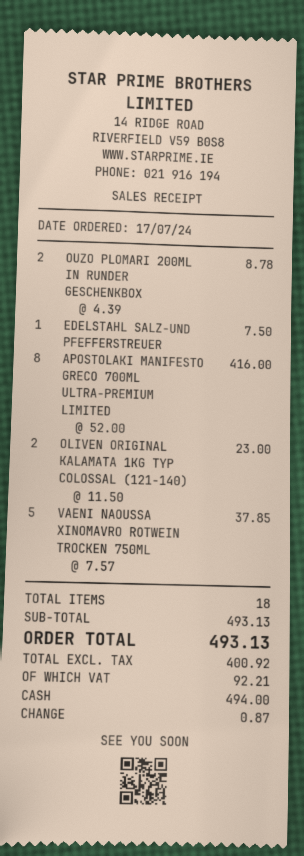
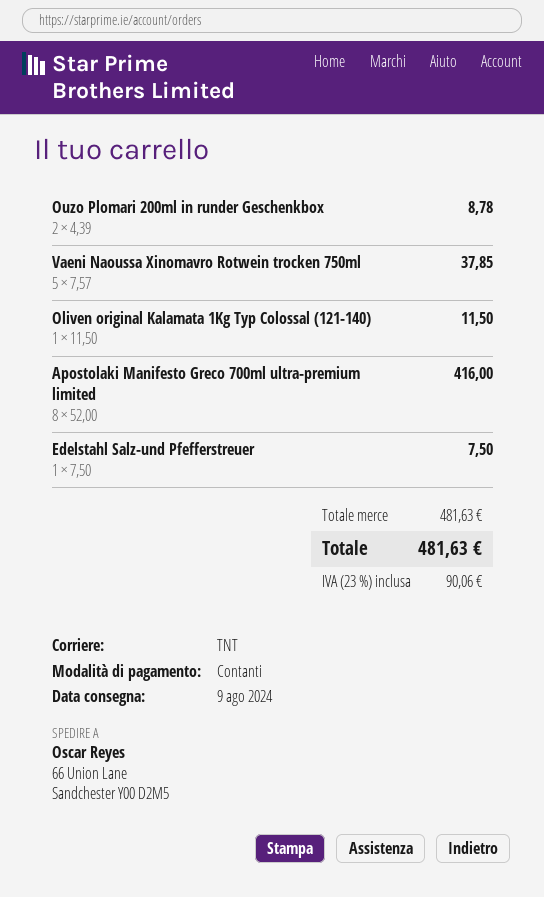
OLIVEN ORIGINAL KALAMATA 1KG TYP COLOSSAL (121-140): 2 x 11.50 = 23.00 -> 1 x 11.50 = 11.50
subtotal: 493.13 -> 481.63
tax: 92.21 -> 90.06
total: 493.13 -> 481.63

